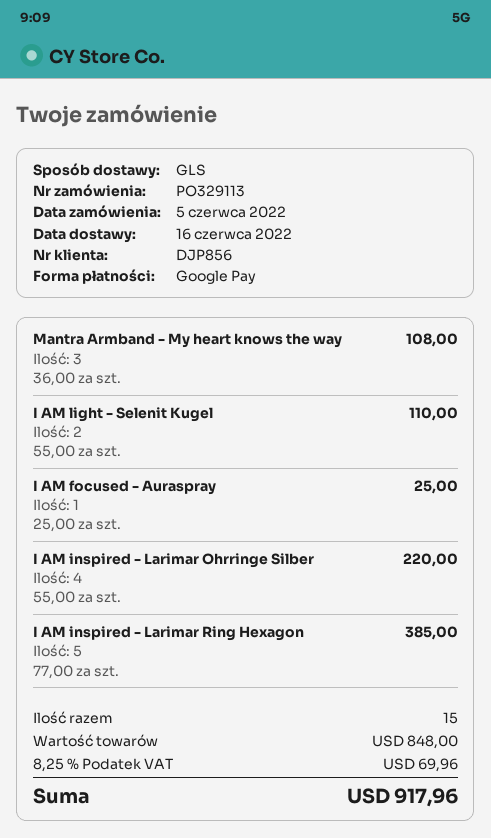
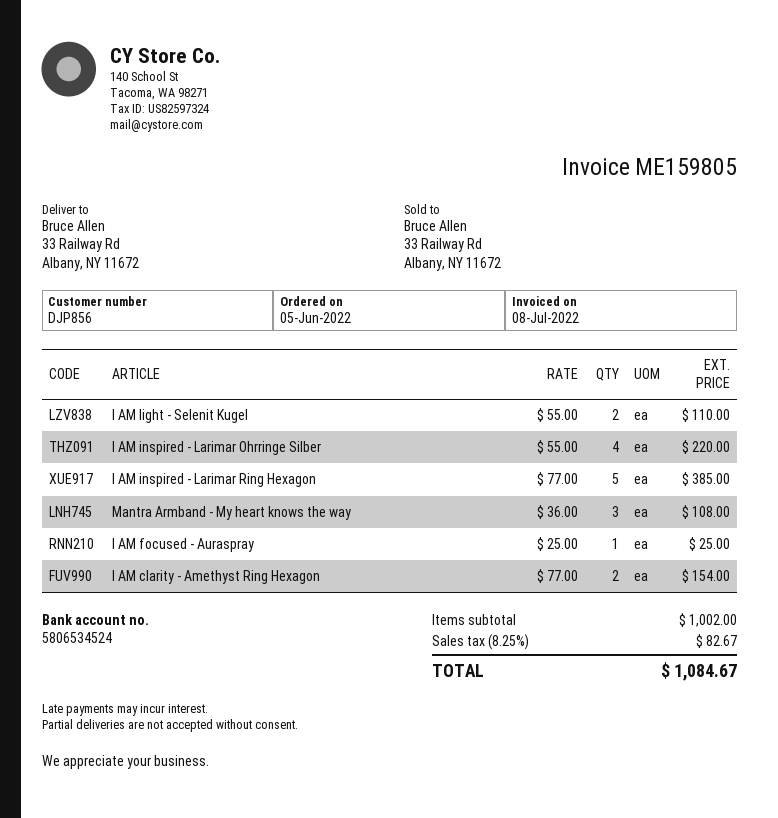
I AM clarity - Amethyst Ring Hexagon: none -> 2 x 77.00 = 154.00
subtotal: 848.00 -> 1002.00
tax: 8.25% = 69.96 -> 8.25% = 82.67
total: 917.96 -> 1084.67

